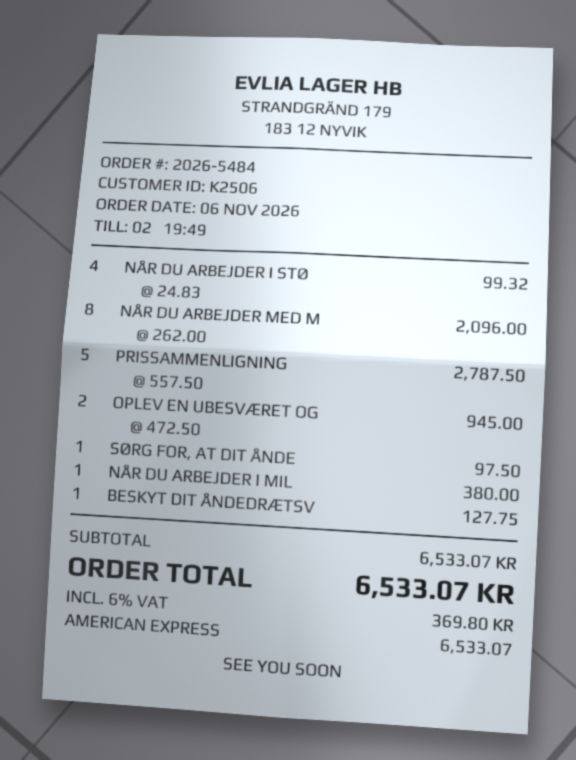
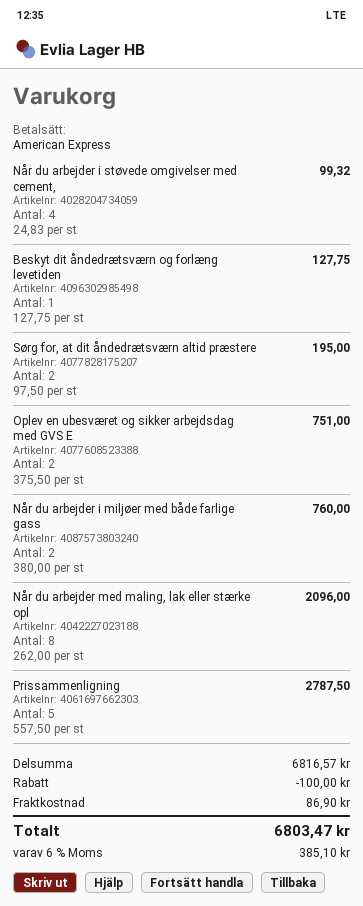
OPLEV EN UBESVÆRET OG: 2 x 472.50 = 945.00 -> 2 x 375.50 = 751.00
SØRG FOR, AT DIT ÅNDE: 1 x 97.50 = 97.50 -> 2 x 97.50 = 195.00
NÅR DU ARBEJDER I MIL: 1 x 380.00 = 380.00 -> 2 x 380.00 = 760.00
subtotal: 6533.07 -> 6816.57
discount: none -> 100.00
shipping: none -> 86.90
tax: 6% = 369.80 -> 6% = 385.10
total: 6533.07 -> 6803.47

